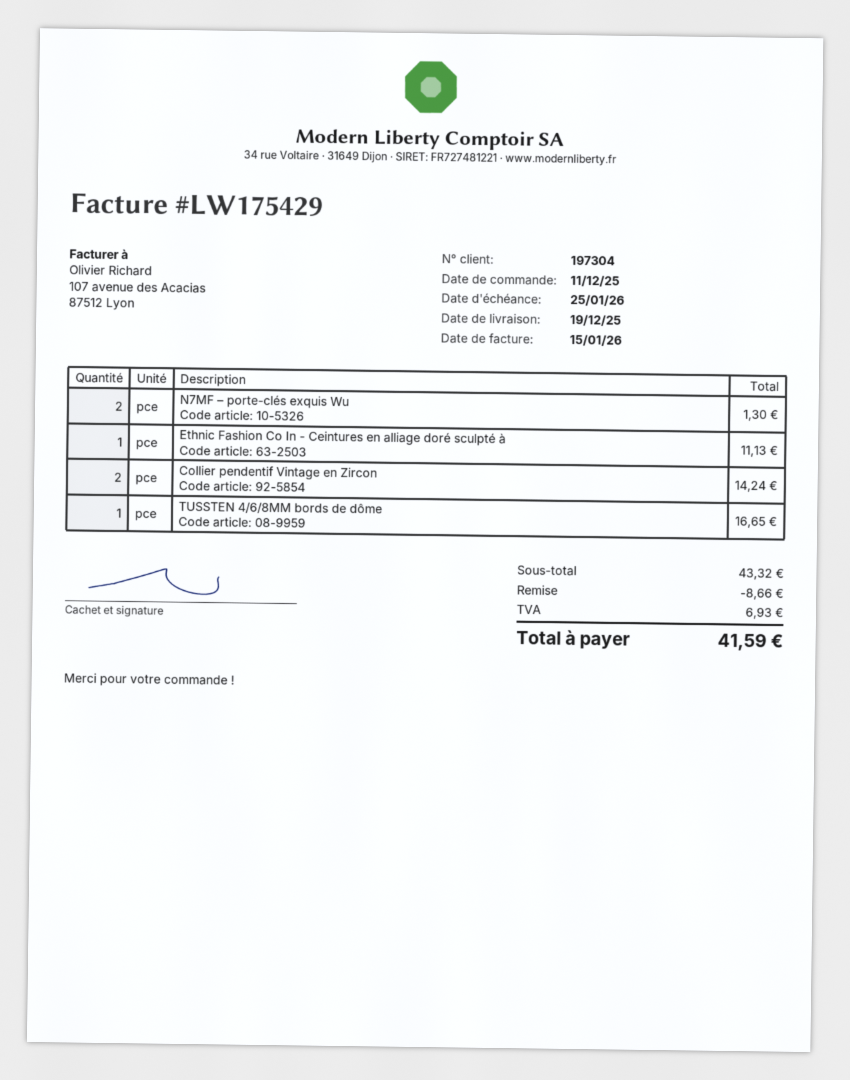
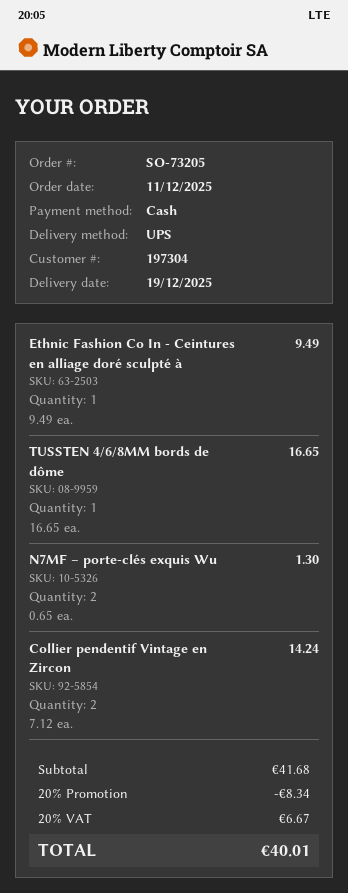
Ethnic Fashion Co In - Ceintures en alliage doré sculpté à: 1 for 11.13 -> 1 for 9.49
subtotal: 43.32 -> 41.68
discount: 8.66 -> 8.34
tax: 6.93 -> 6.67
total: 41.59 -> 40.01

